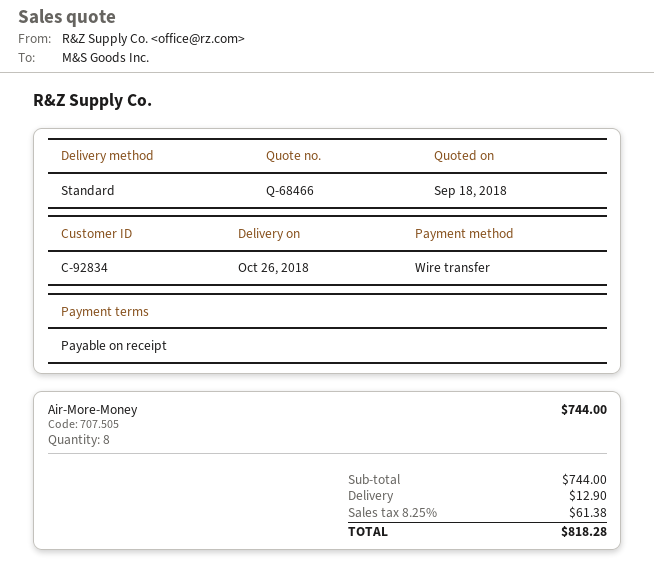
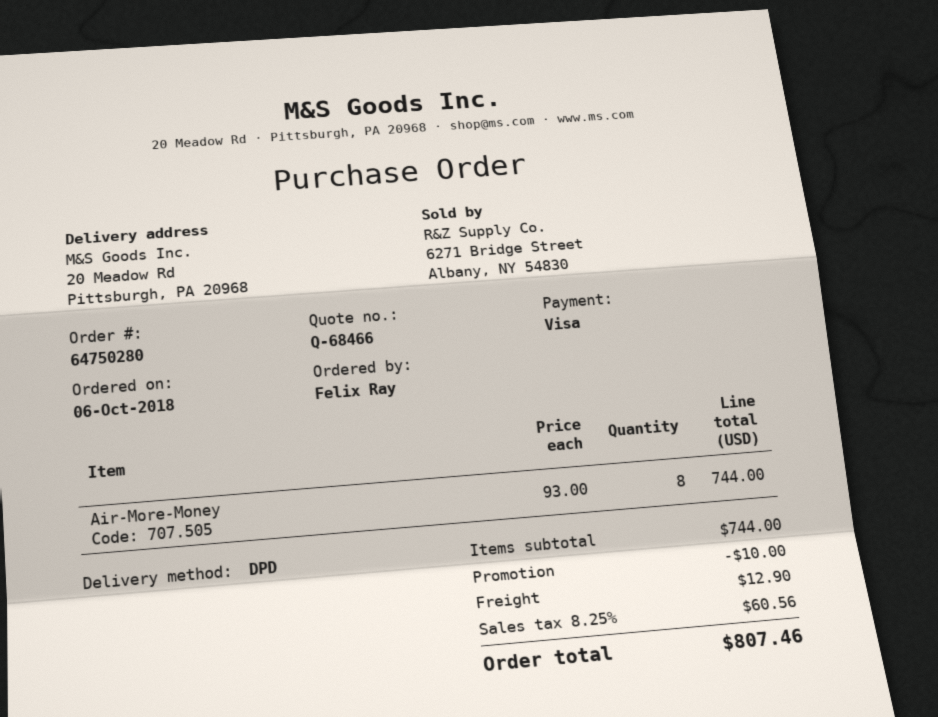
payment method: bank transfer -> Visa
shipping method: standard -> DPD
discount: none -> 10.00
tax: 8.25% = 61.38 -> 8.25% = 60.56
total: 818.28 -> 807.46

